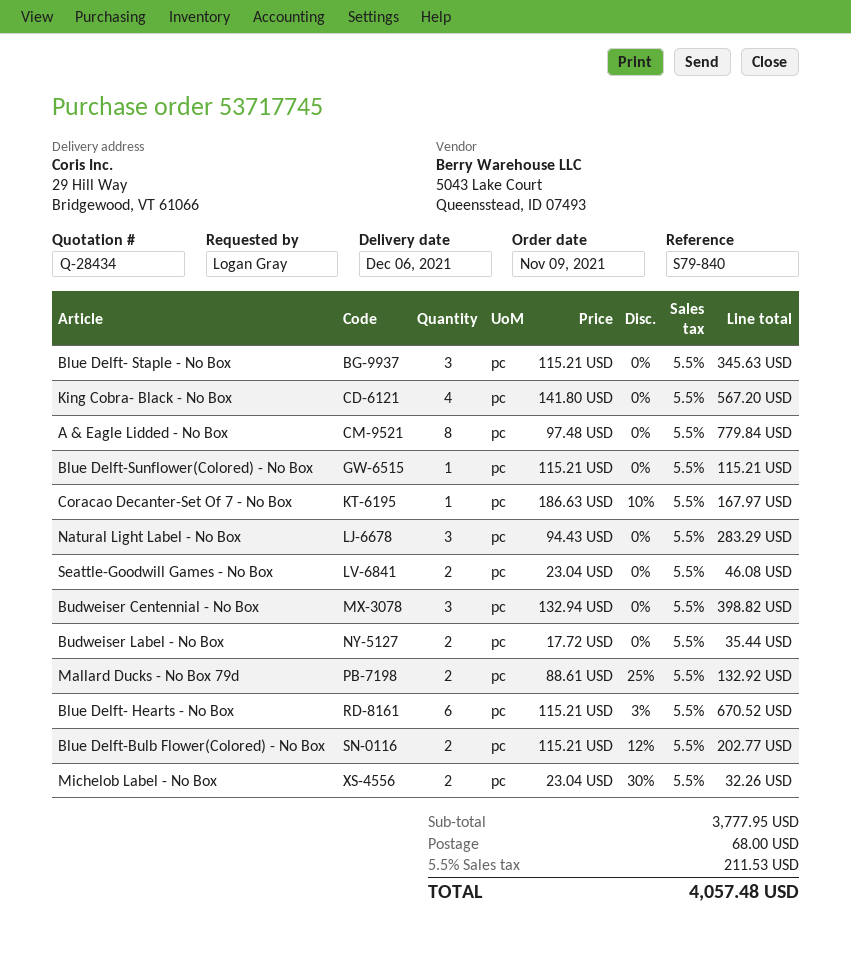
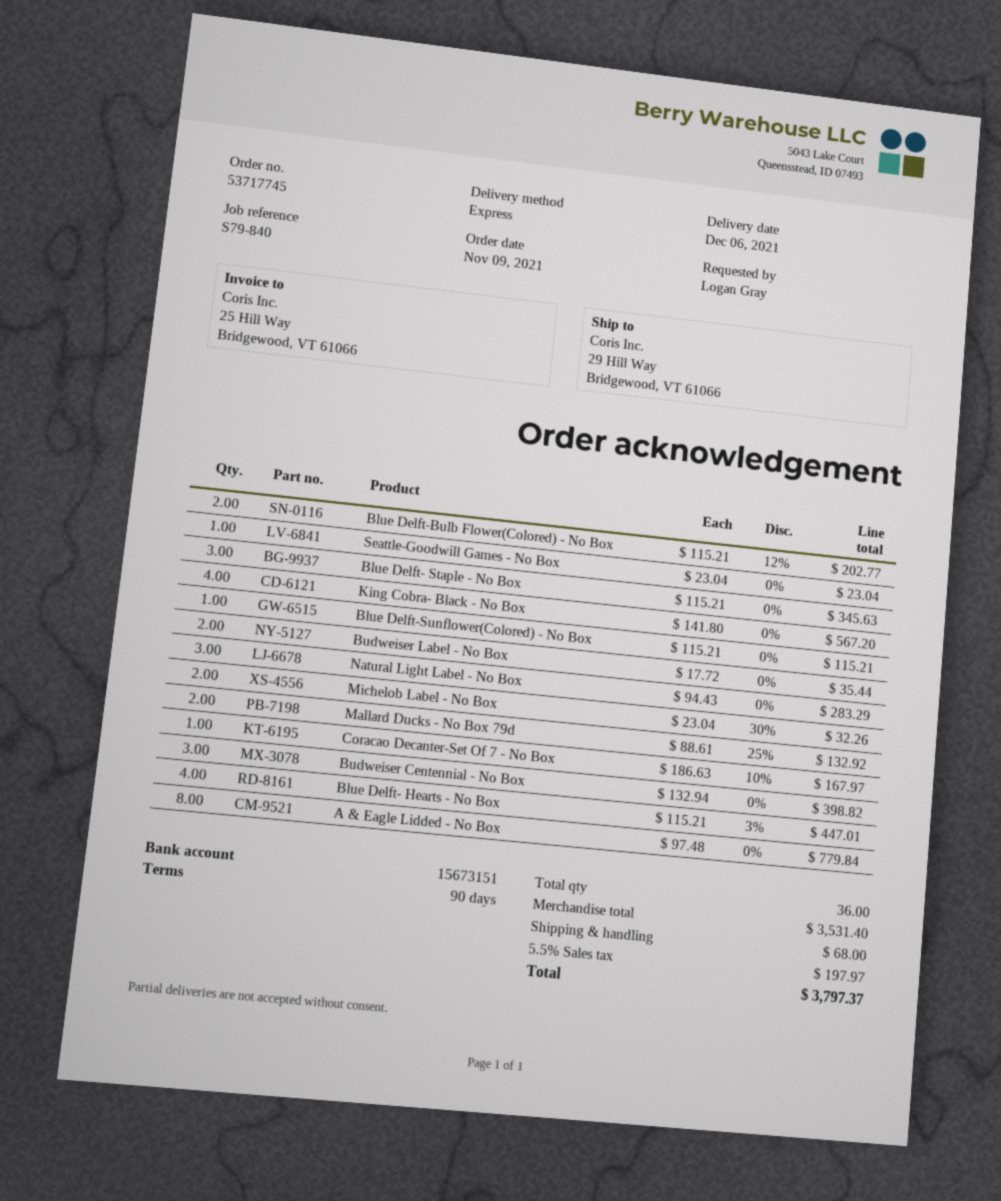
Seattle-Goodwill Games - No Box: 2 x 23.04 = 46.08 -> 1 x 23.04 = 23.04
Blue Delft- Hearts - No Box: 6 x 115.21 - 3% = 670.52 -> 4 x 115.21 - 3% = 447.01
subtotal: 3777.95 -> 3531.40
tax: 5.5% = 211.53 -> 5.5% = 197.97
total: 4057.48 -> 3797.37

